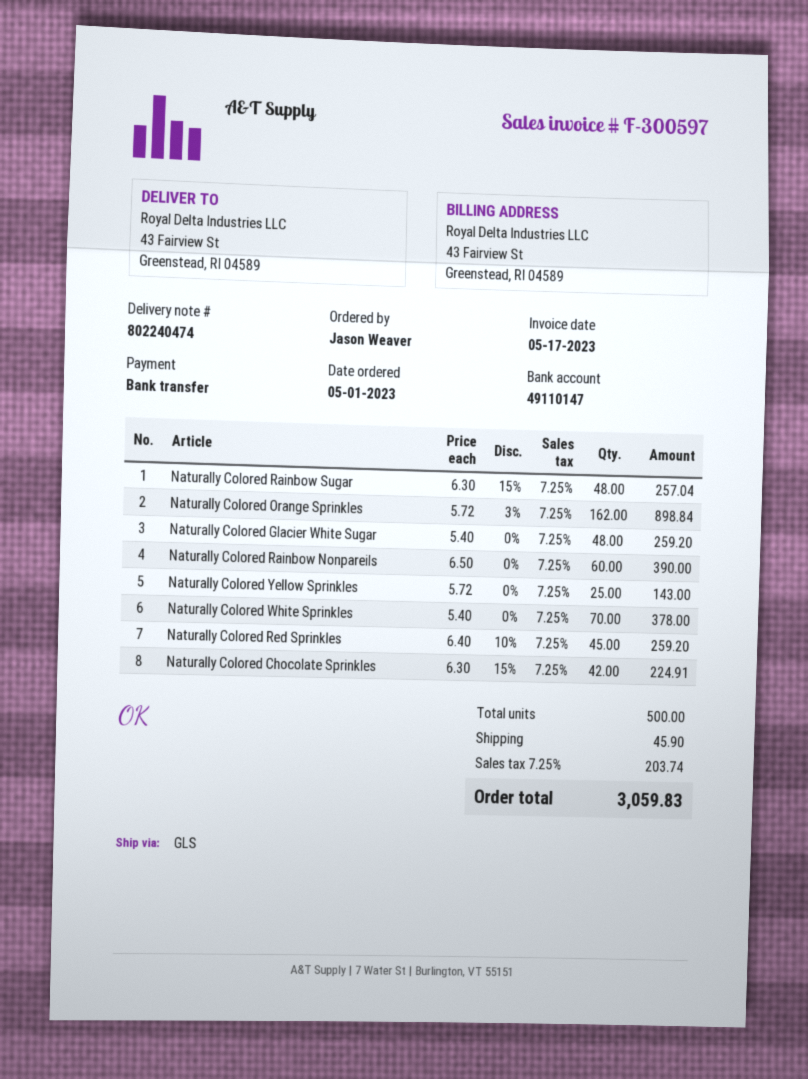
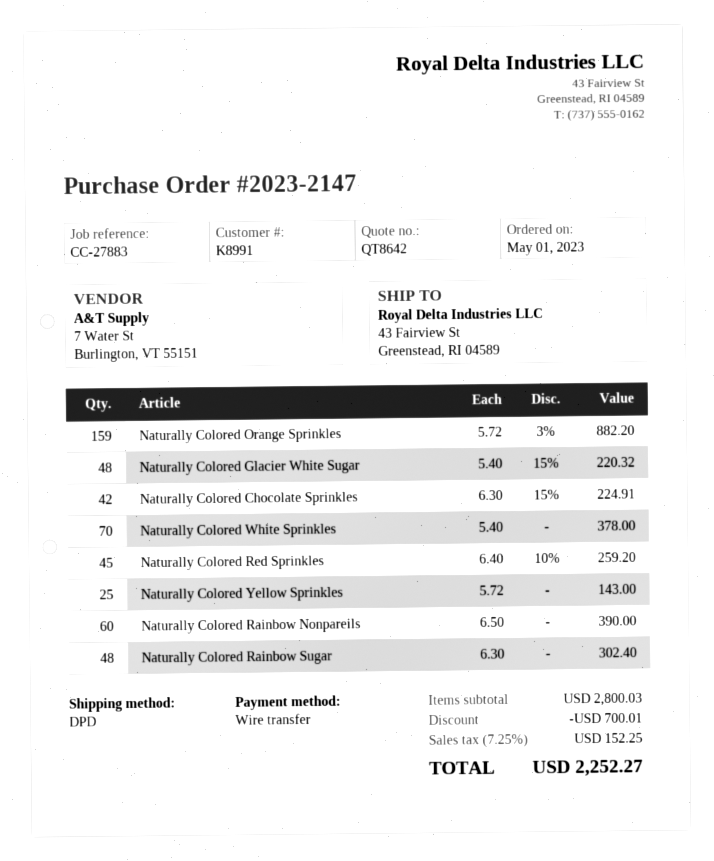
shipping method: GLS -> DPD
Naturally Colored Rainbow Sugar: 48 x 6.30 - 15% = 257.04 -> 48 x 6.30 = 302.40
Naturally Colored Orange Sprinkles: 162 x 5.72 - 3% = 898.84 -> 159 x 5.72 - 3% = 882.20
Naturally Colored Glacier White Sugar: 48 x 5.40 = 259.20 -> 48 x 5.40 - 15% = 220.32
discount: none -> 700.01
shipping: 45.90 -> none
tax: 7.25% = 203.74 -> 7.25% = 152.25
total: 3059.83 -> 2252.27

